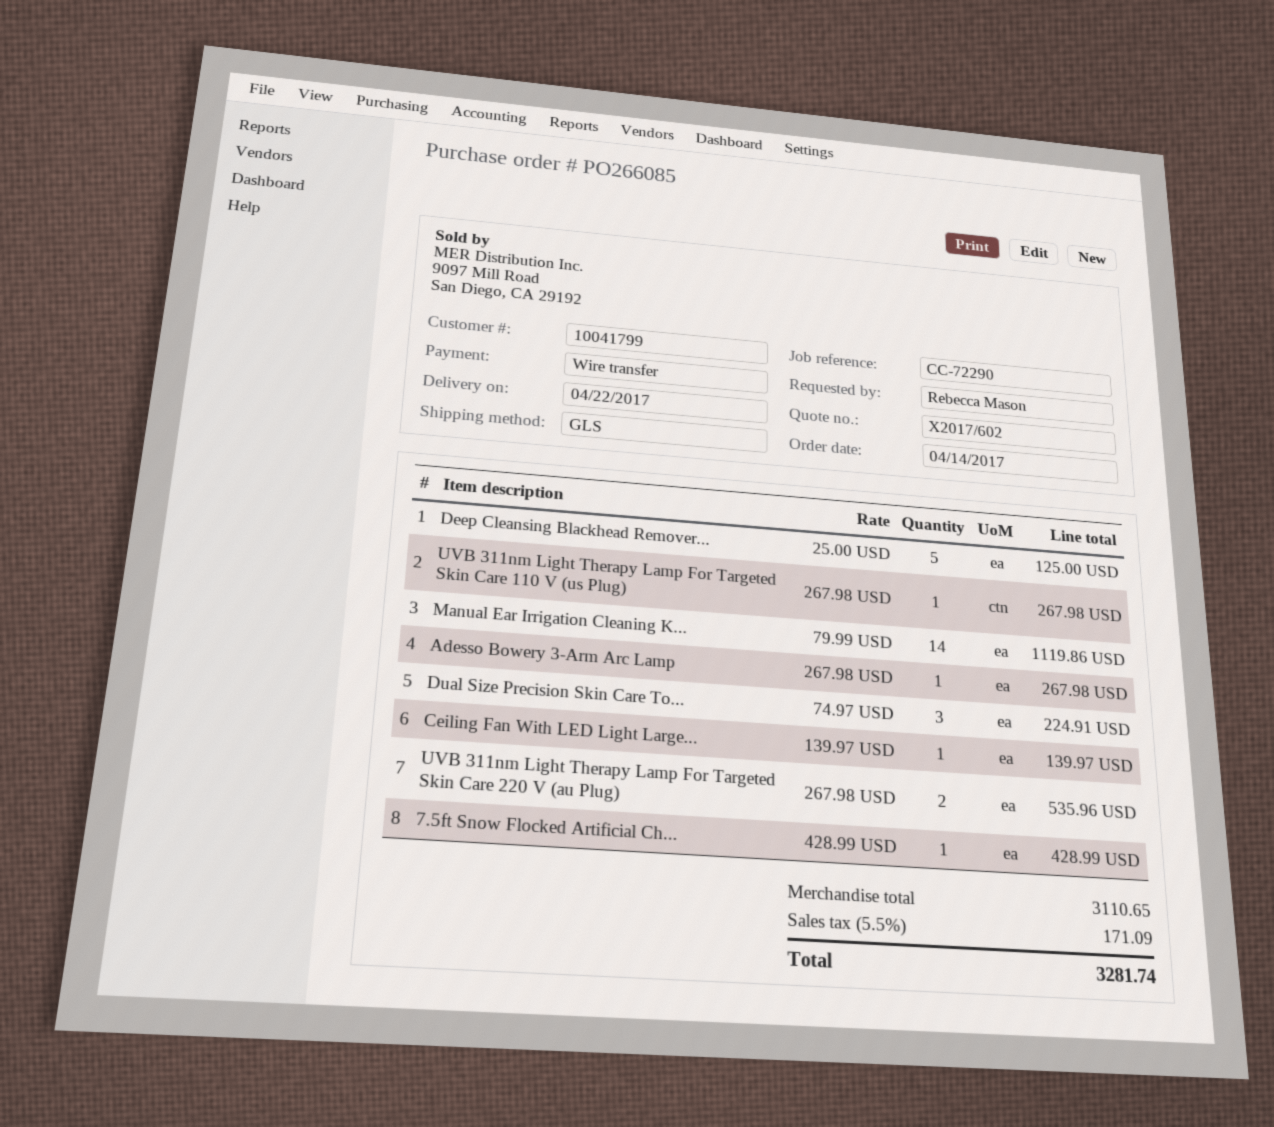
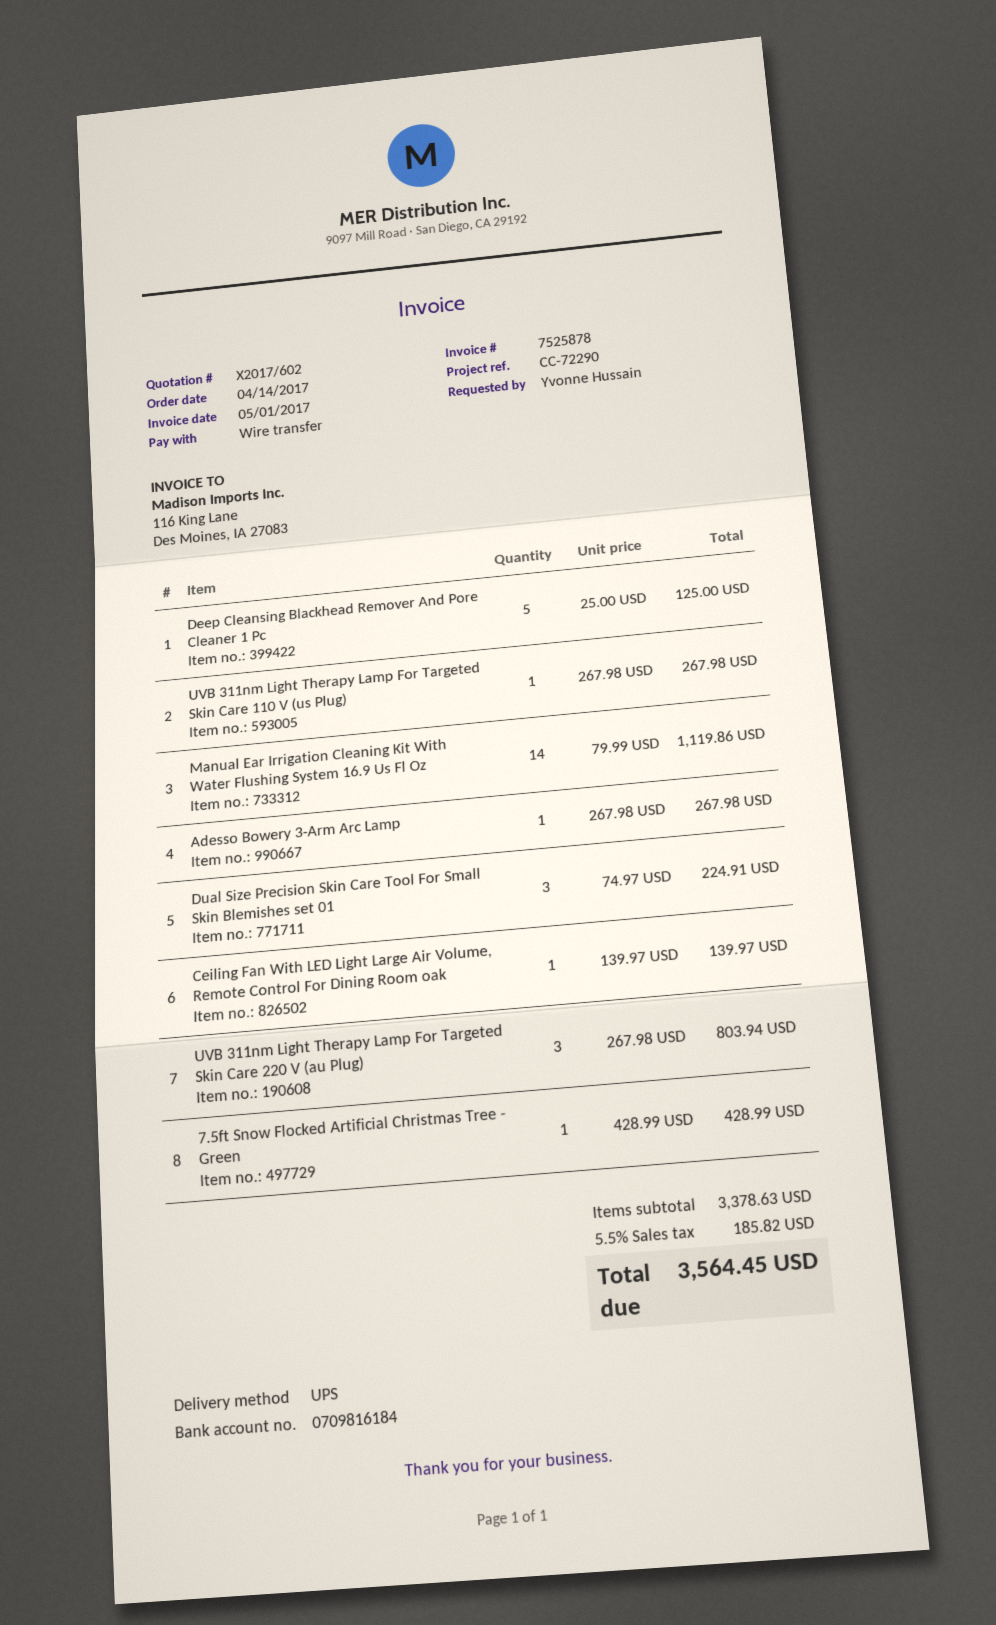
ordered by: Rebecca Mason -> Yvonne Hussain
shipping method: GLS -> UPS
UVB 311nm Light Therapy Lamp For Targeted Skin Care 220 V (au Plug): 2 x 267.98 = 535.96 -> 3 x 267.98 = 803.94
subtotal: 3110.65 -> 3378.63
tax: 5.5% = 171.09 -> 5.5% = 185.82
total: 3281.74 -> 3564.45

